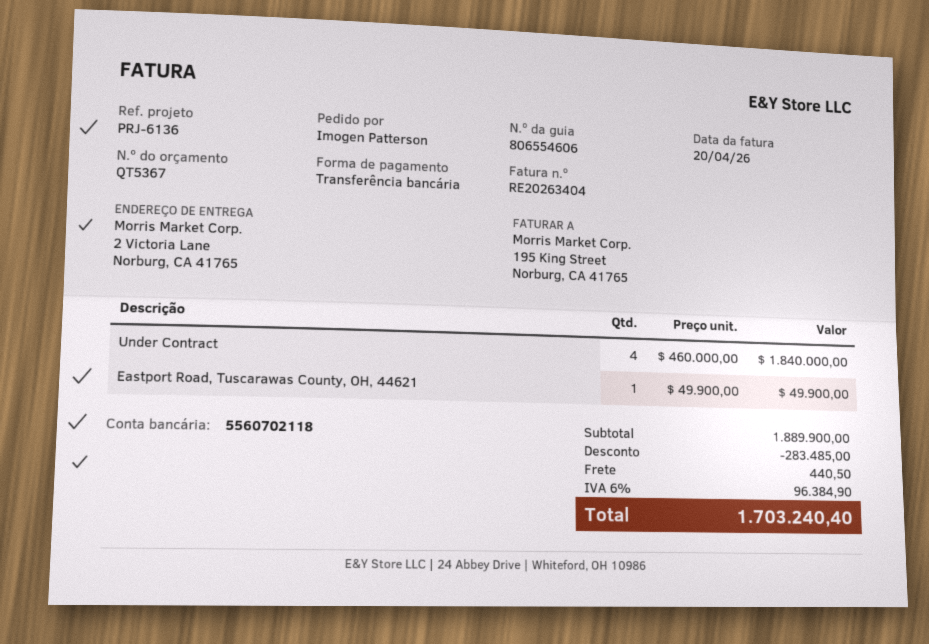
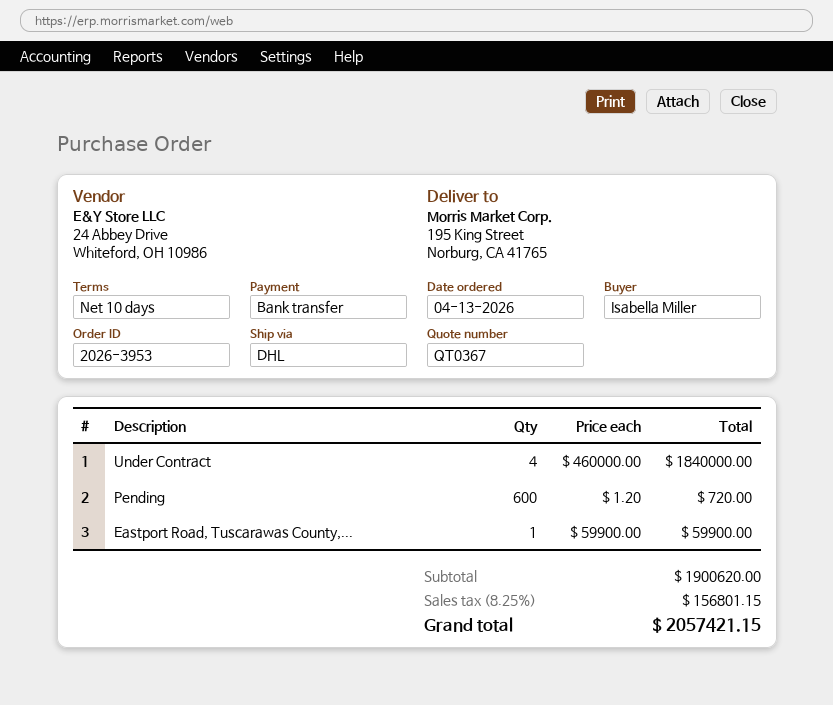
quote number: QT5367 -> QT0367
ordered by: Imogen Patterson -> Isabella Miller
ship to: 2 Victoria Lane, Norburg, CA 41765 -> 195 King Street, Norburg, CA 41765
Eastport Road, Tuscarawas County, OH, 44621: 1 x 49900.00 = 49900.00 -> 1 x 59900.00 = 59900.00
Pending: none -> 600 x 1.20 = 720.00
subtotal: 1889900.00 -> 1900620.00
discount: 283485.00 -> none
shipping: 440.50 -> none
tax: 6% = 96384.90 -> 8.25% = 156801.15
total: 1703240.40 -> 2057421.15

